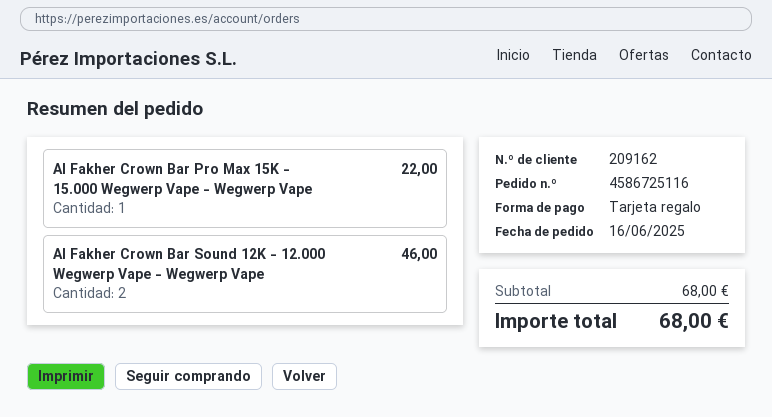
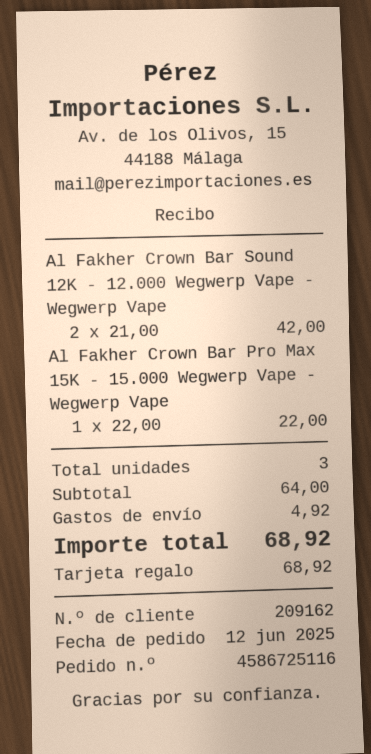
order date: 2025-06-16 -> 2025-06-12
Al Fakher Crown Bar Sound 12K - 12.000 Wegwerp Vape - Wegwerp Vape: 2 for 46.00 -> 2 for 42.00
subtotal: 68.00 -> 64.00
shipping: none -> 4.92
total: 68.00 -> 68.92

